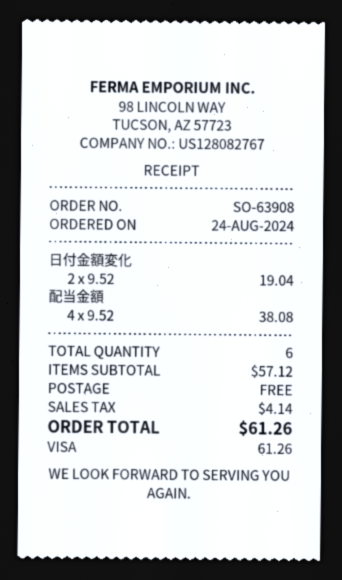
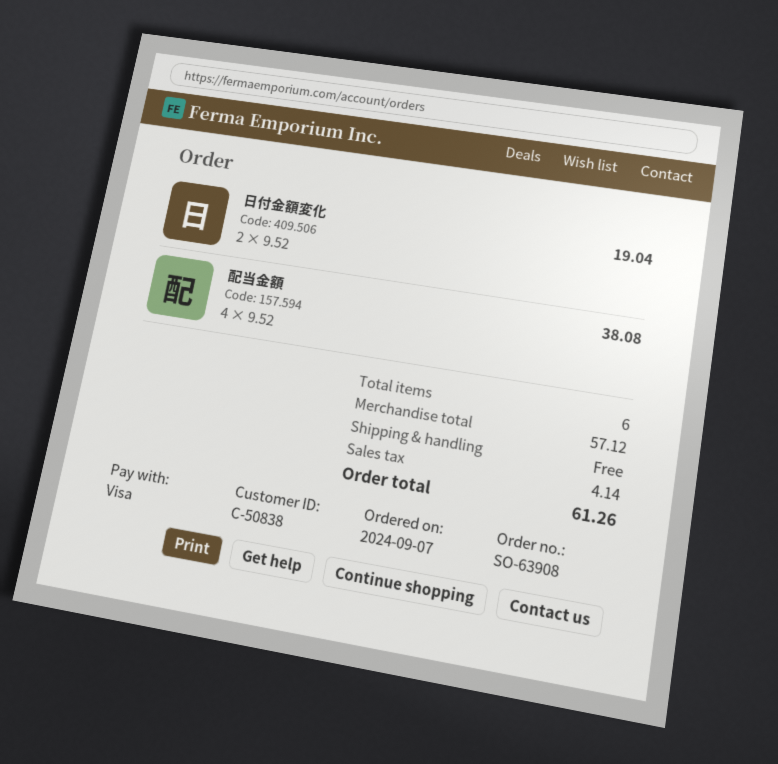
order date: 2024-08-24 -> 2024-09-07

